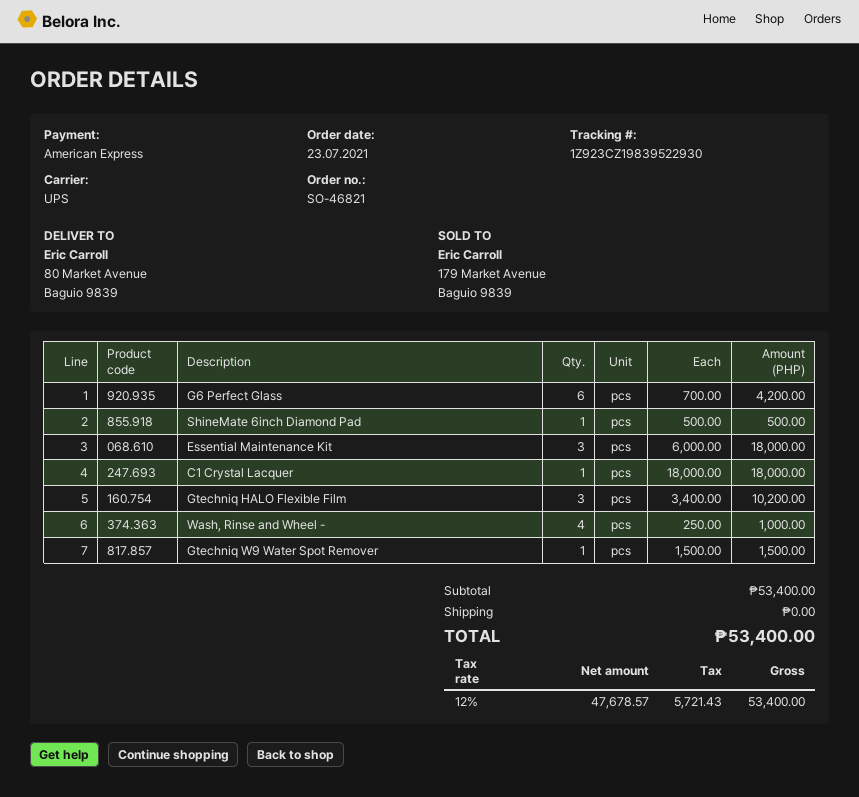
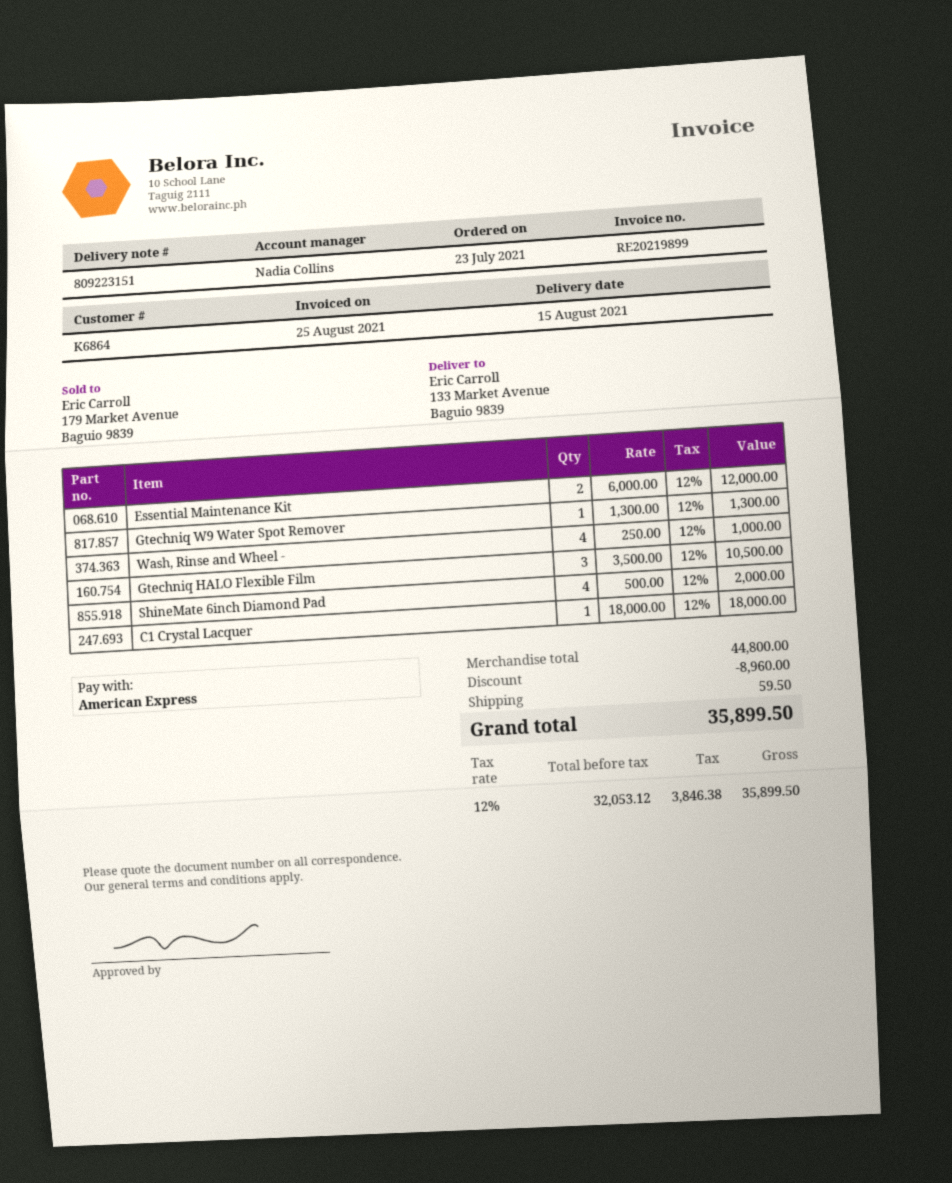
ship to: 80 Market Avenue, Baguio 9839 -> 133 Market Avenue, Baguio 9839
G6 Perfect Glass: 6 x 700.00 = 4200.00 -> none
ShineMate 6inch Diamond Pad: 1 x 500.00 = 500.00 -> 4 x 500.00 = 2000.00
Essential Maintenance Kit: 3 x 6000.00 = 18000.00 -> 2 x 6000.00 = 12000.00
Gtechniq HALO Flexible Film: 3 x 3400.00 = 10200.00 -> 3 x 3500.00 = 10500.00
Gtechniq W9 Water Spot Remover: 1 x 1500.00 = 1500.00 -> 1 x 1300.00 = 1300.00
subtotal: 53400.00 -> 44800.00
discount: none -> 8960.00
shipping: 0.00 -> 59.50
net: 47678.57 -> 32053.12
tax: 12% = 5721.43 -> 12% = 3846.38
total: 53400.00 -> 35899.50

